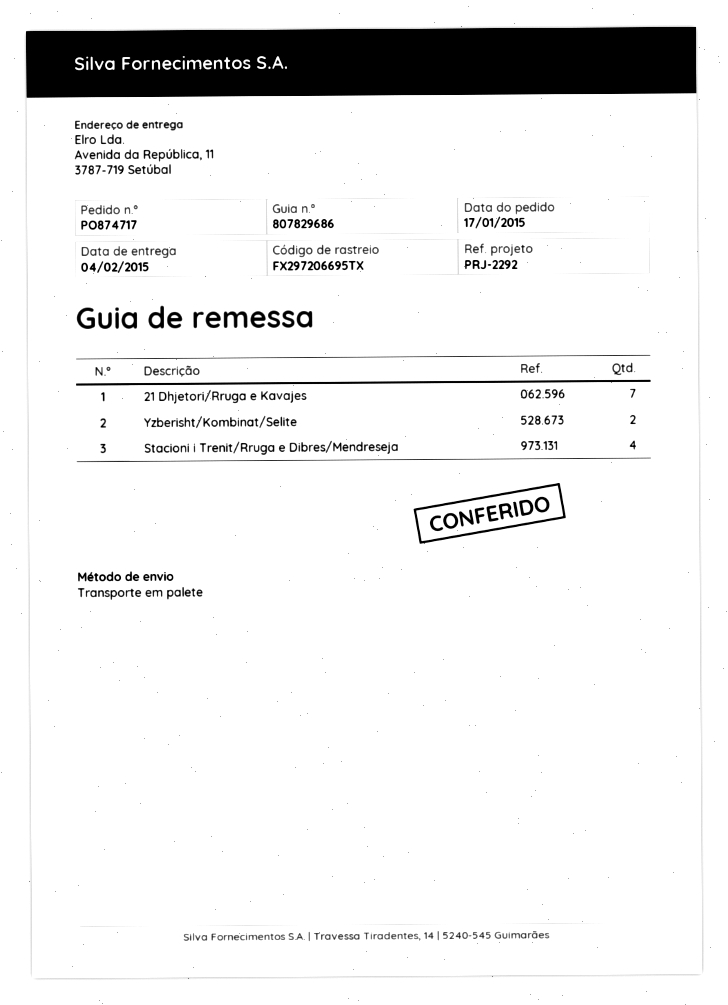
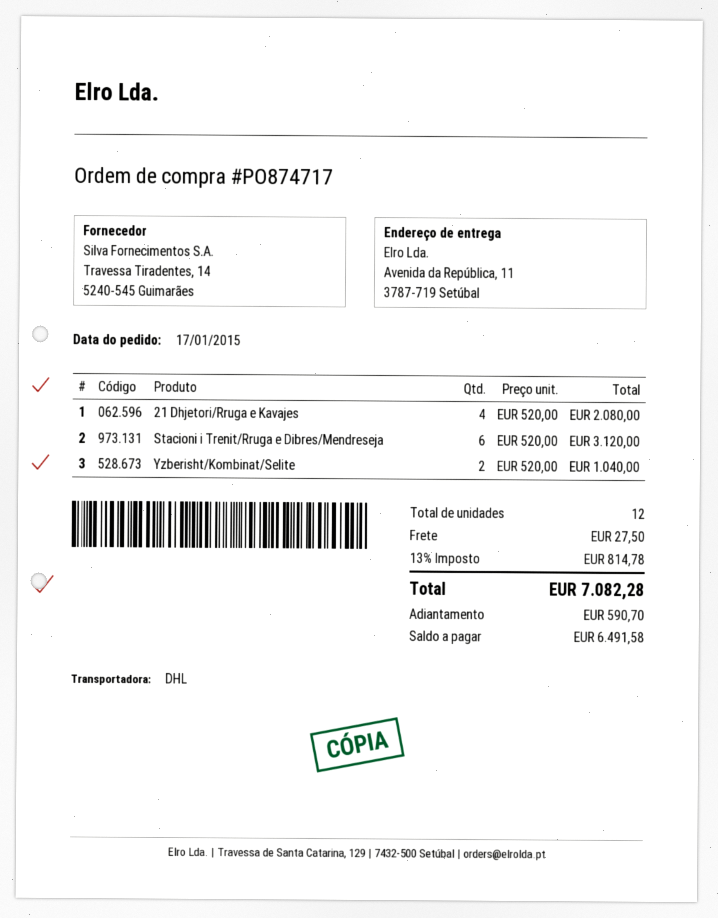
shipping method: pallet freight -> DHL
21 Dhjetori/Rruga e Kavajes: 7 -> 4
Stacioni i Trenit/Rruga e Dibres/Mendreseja: 4 -> 6

